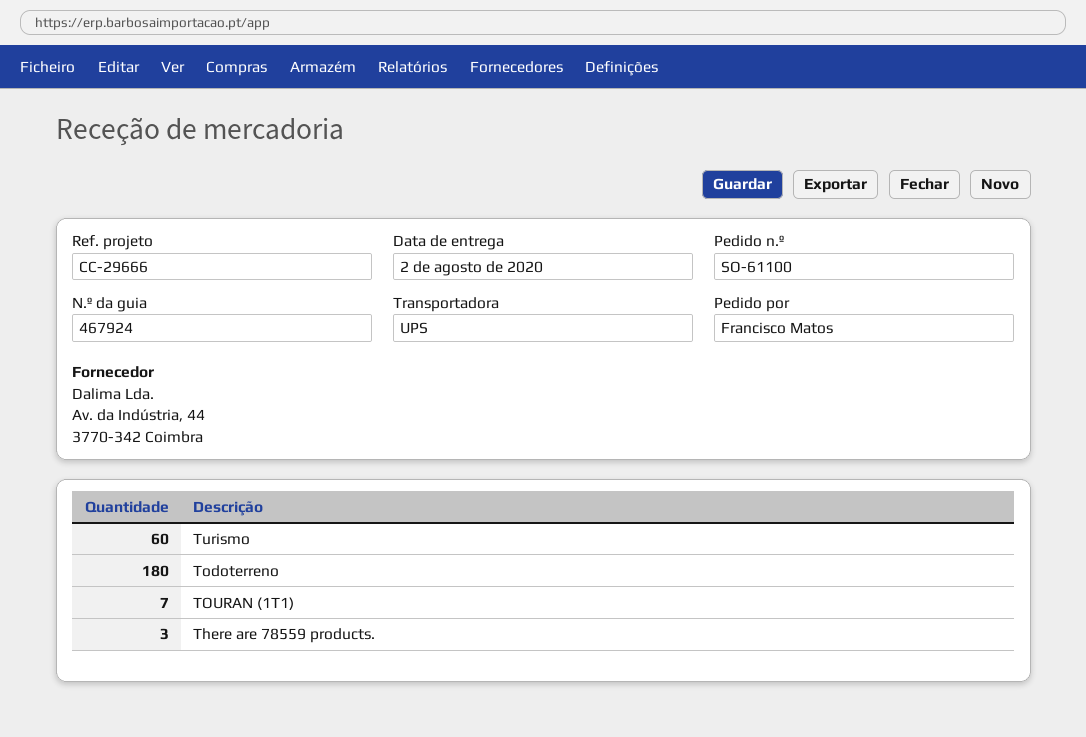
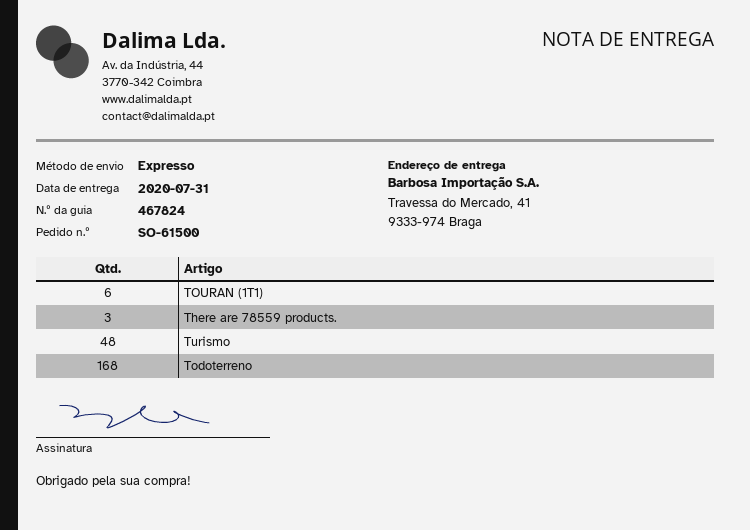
order number: SO-61100 -> SO-61500
delivery note number: 467924 -> 467824
delivery date: 2020-08-02 -> 2020-07-31
shipping method: UPS -> express
Turismo: 60 -> 48
Todoterreno: 180 -> 168
TOURAN (1T1): 7 -> 6

